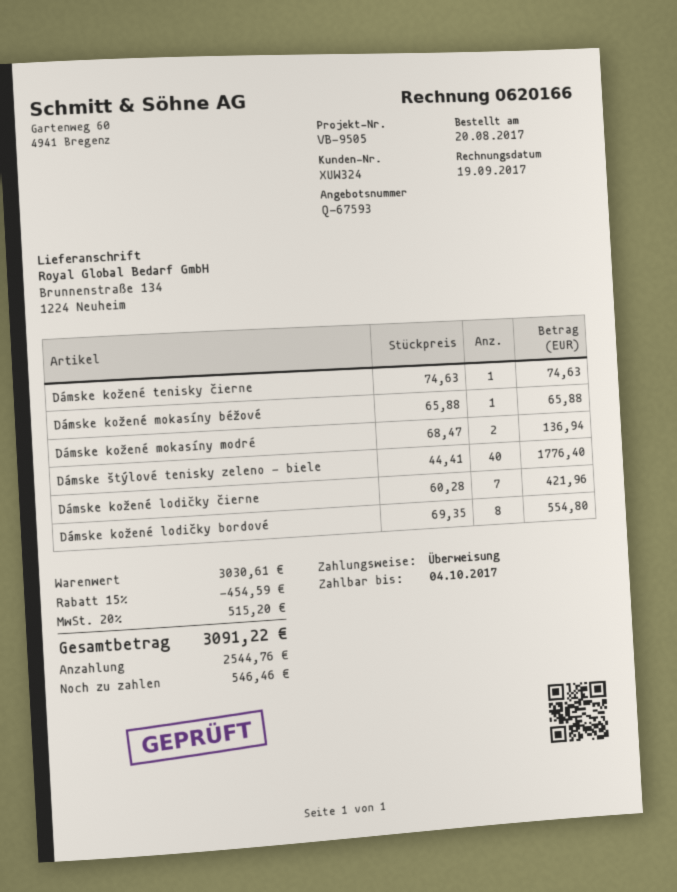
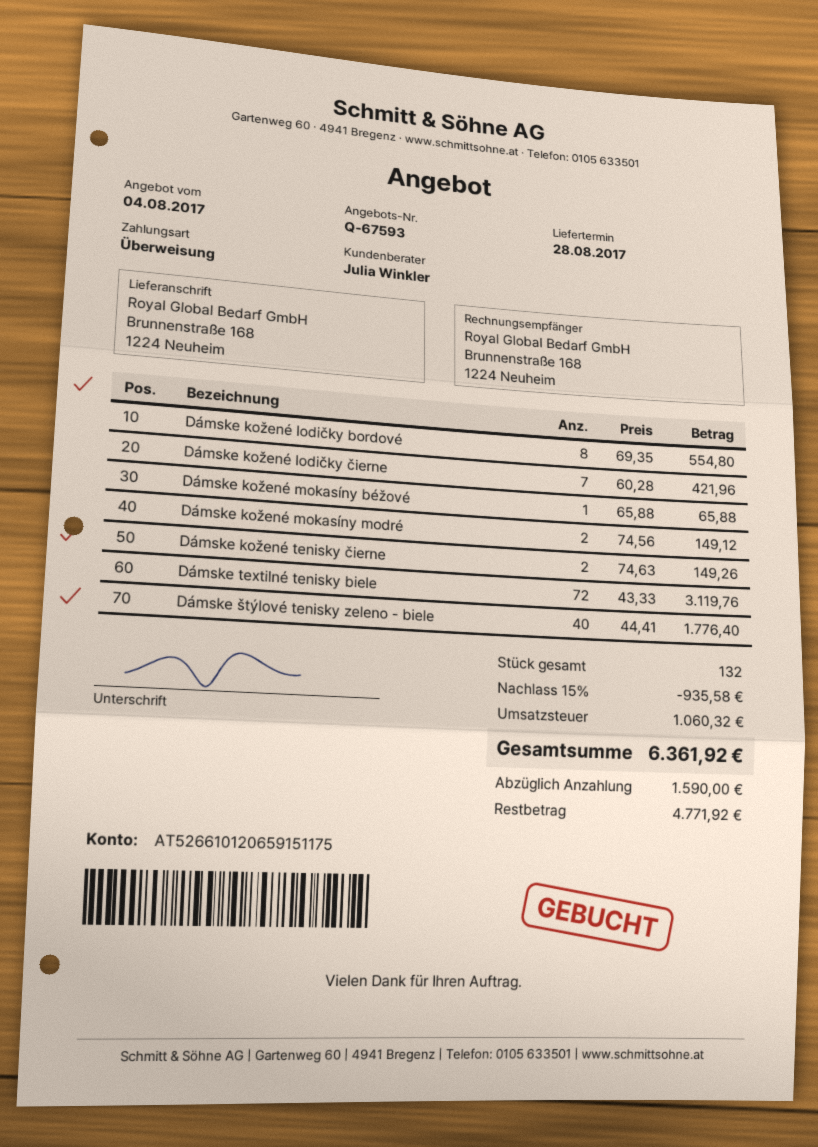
ship to: Brunnenstraße 134, 1224 Neuheim -> Brunnenstraße 168, 1224 Neuheim
Dámske kožené tenisky čierne: 1 x 74.63 = 74.63 -> 2 x 74.63 = 149.26
Dámske kožené mokasíny modré: 2 x 68.47 = 136.94 -> 2 x 74.56 = 149.12
Dámske textilné tenisky biele: none -> 72 x 43.33 = 3119.76
discount: 15% = 454.59 -> 15% = 935.58
tax: 515.20 -> 1060.32
total: 3091.22 -> 6361.92
deposit: 2544.76 -> 1590.00
balance: 546.46 -> 4771.92

